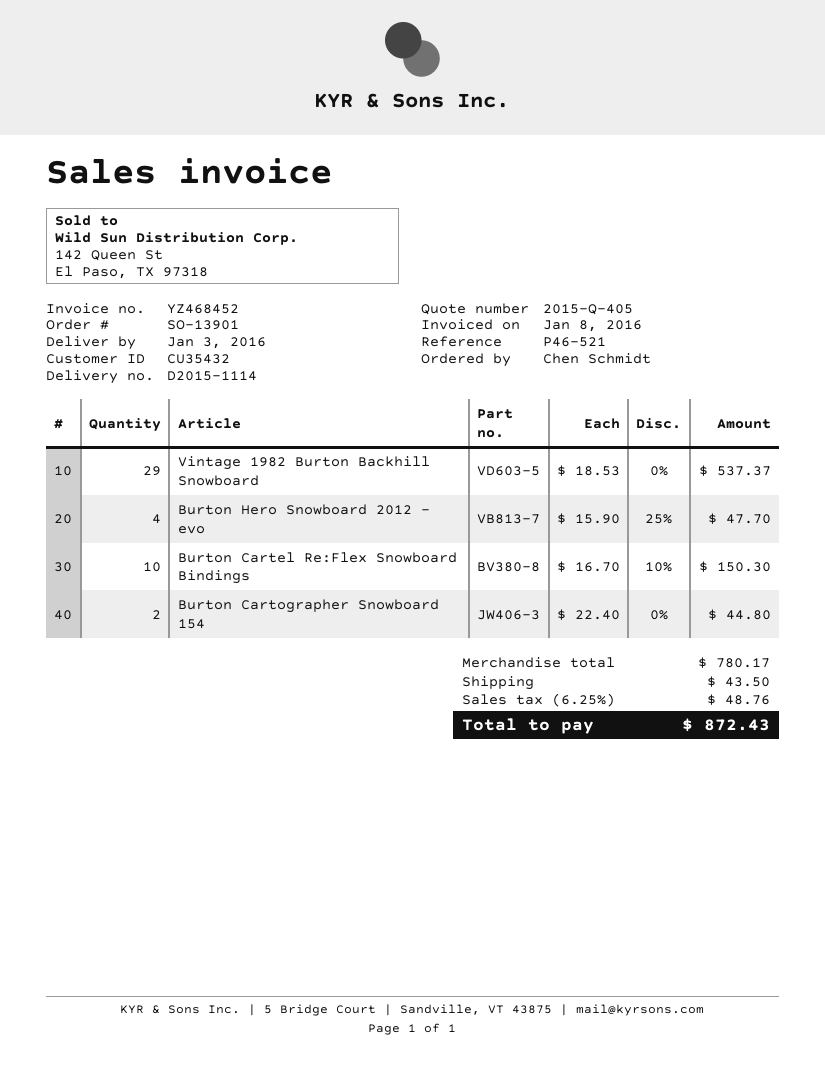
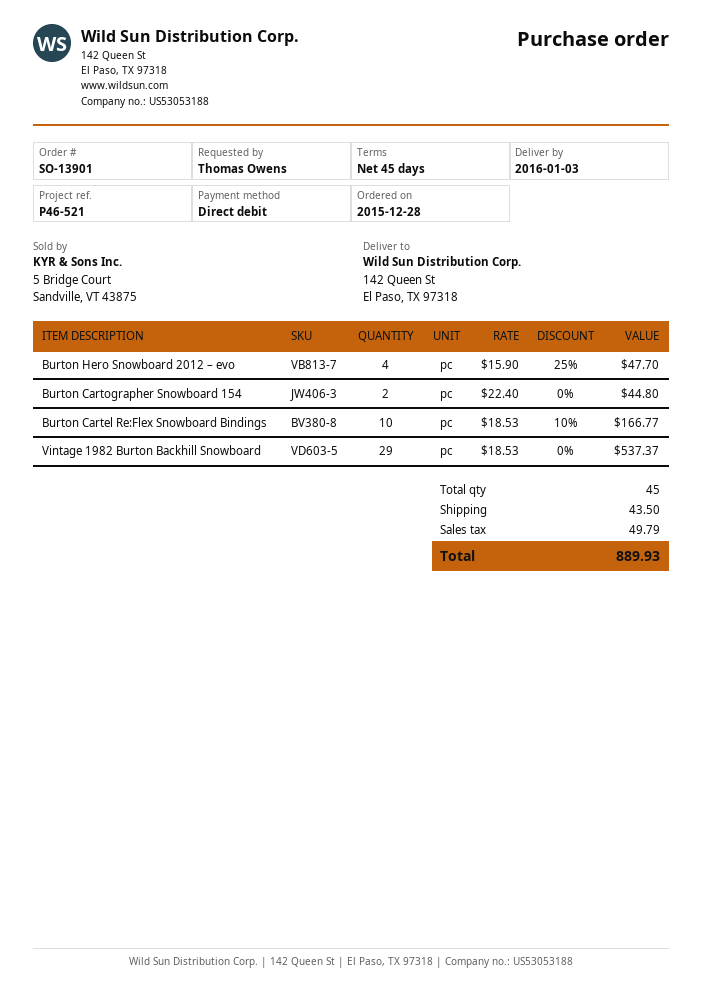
ordered by: Chen Schmidt -> Thomas Owens
Burton Cartel Re:Flex Snowboard Bindings: 10 x 16.70 - 10% = 150.30 -> 10 x 18.53 - 10% = 166.77
tax: 48.76 -> 49.79
total: 872.43 -> 889.93

